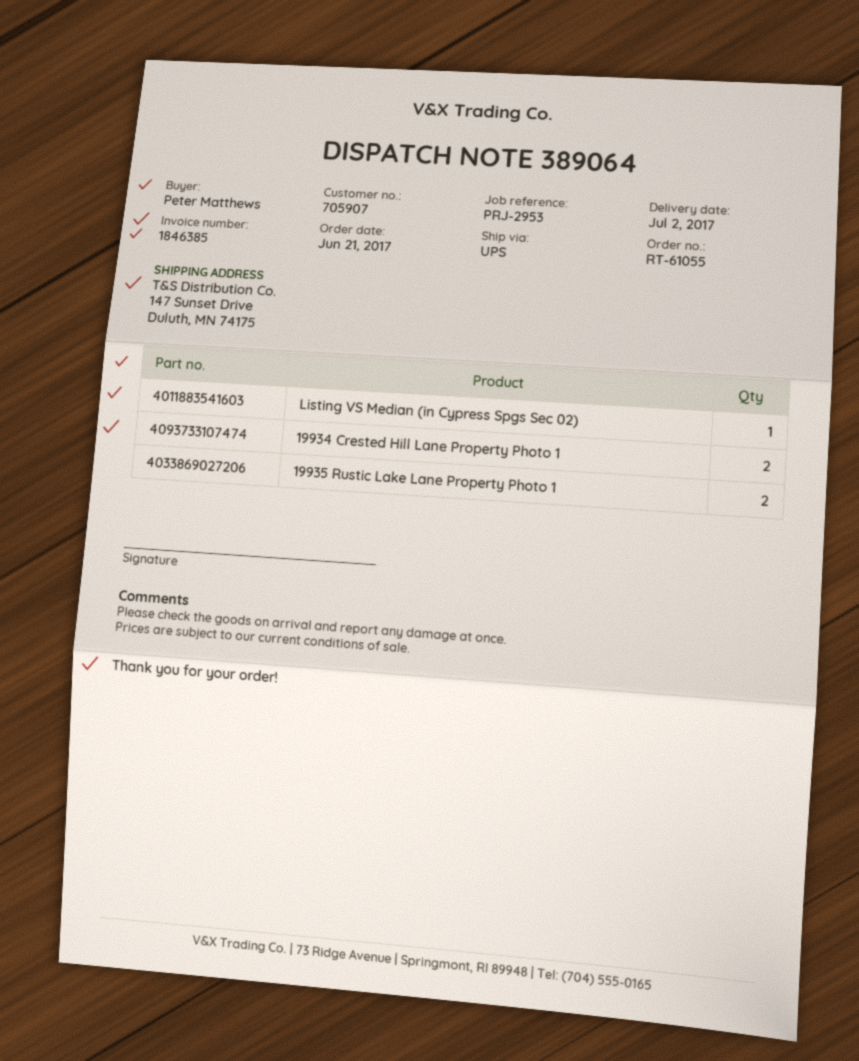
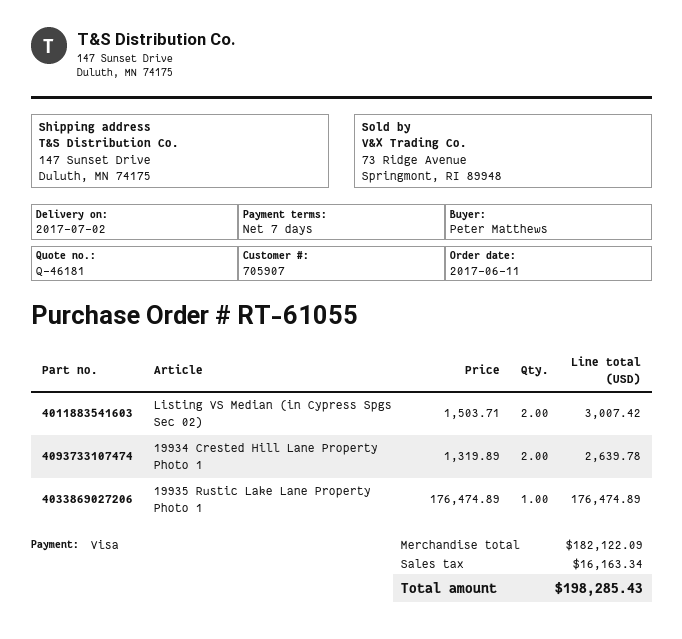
order date: 2017-06-21 -> 2017-06-11
Listing VS Median (in Cypress Spgs Sec 02): 1 -> 2
19935 Rustic Lake Lane Property Photo 1: 2 -> 1

